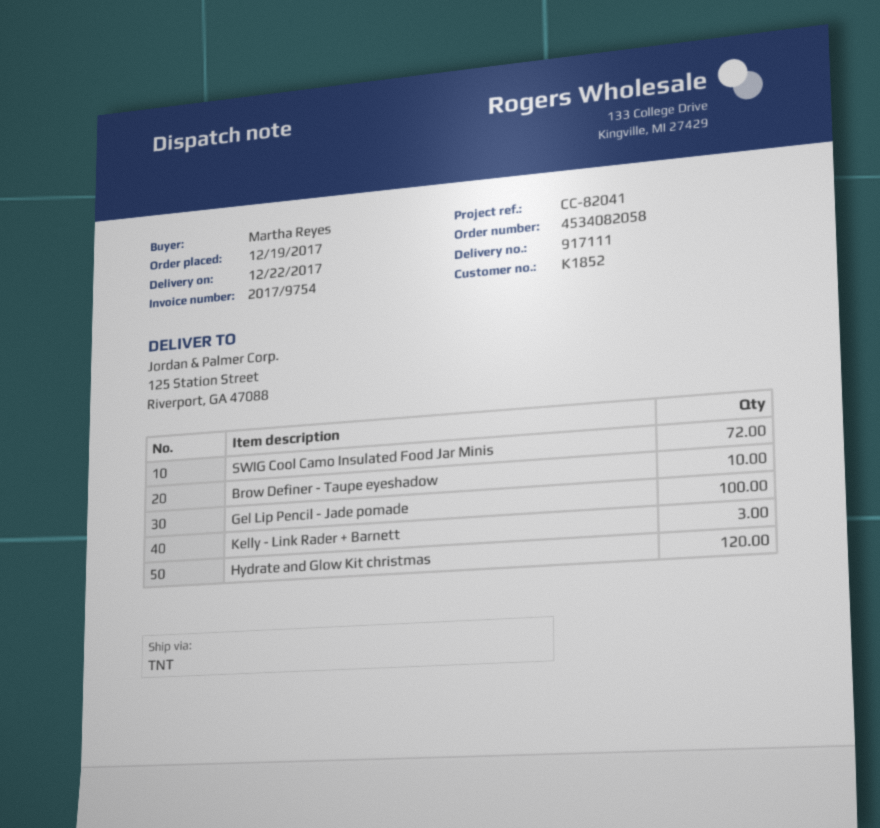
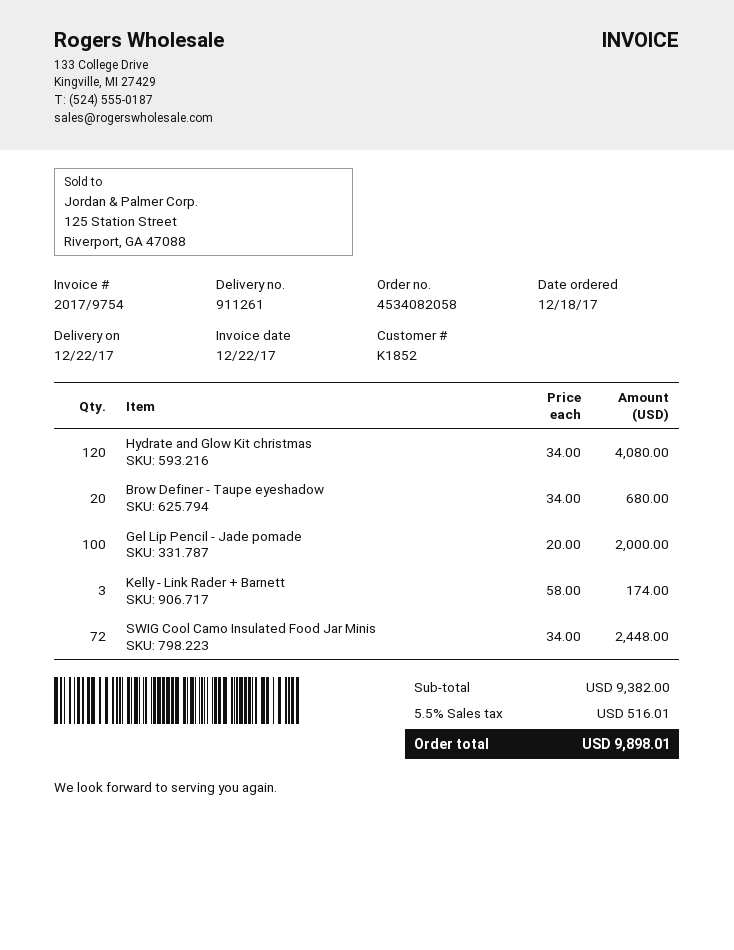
order date: 2017-12-19 -> 2017-12-18
delivery note number: 917111 -> 911261
Brow Definer - Taupe eyeshadow: 10 -> 20

